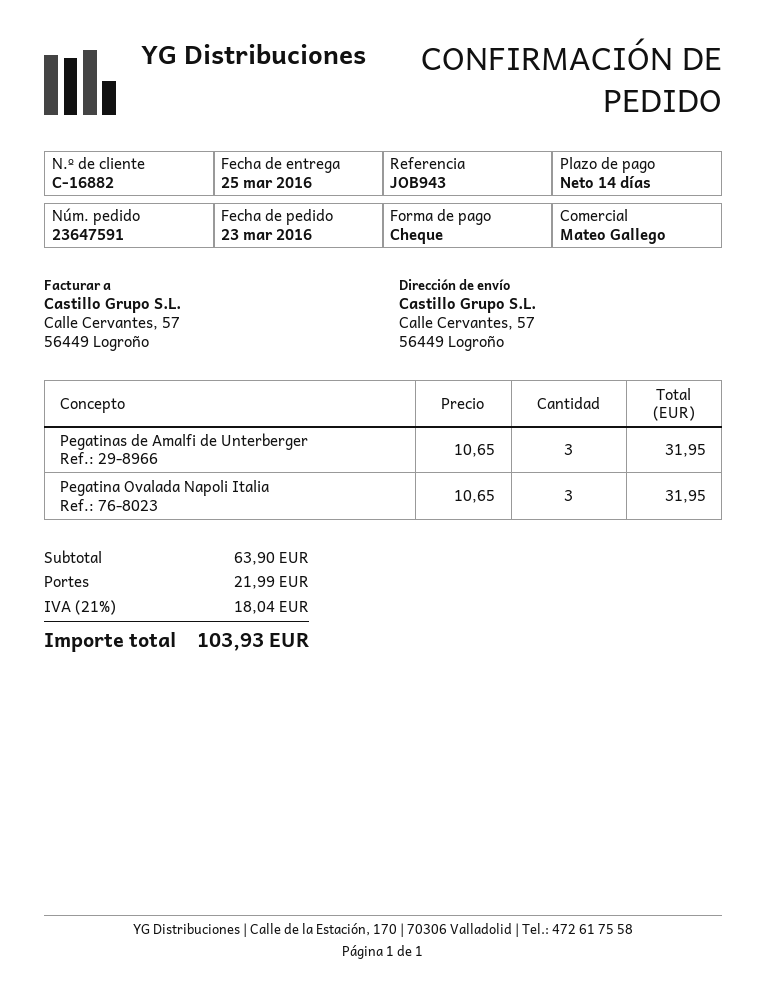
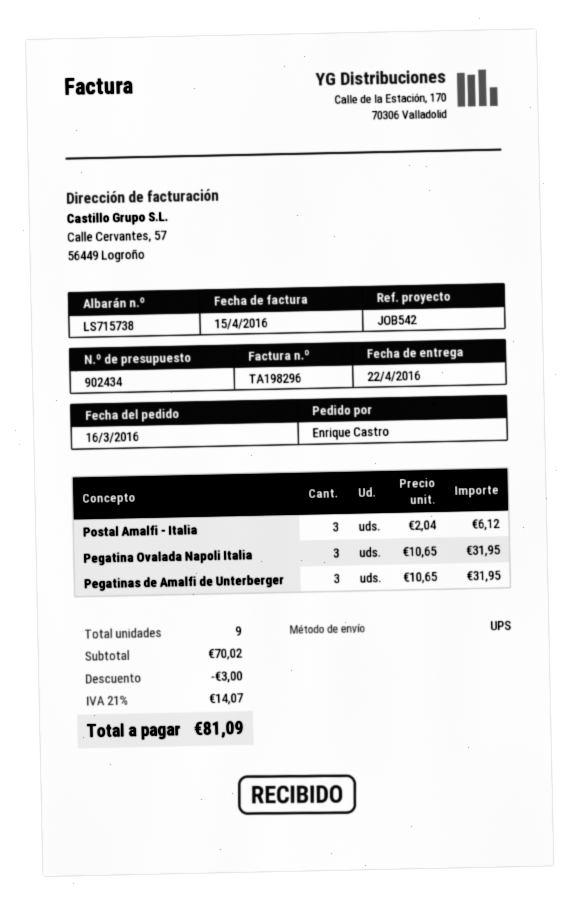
order date: 2016-03-23 -> 2016-03-16
delivery date: 2016-03-25 -> 2016-04-22
reference: JOB943 -> JOB542
Postal Amalfi - Italia: none -> 3 x 2.04 = 6.12
subtotal: 63.90 -> 70.02
discount: none -> 3.00
shipping: 21.99 -> none
tax: 21% = 18.04 -> 21% = 14.07
total: 103.93 -> 81.09

